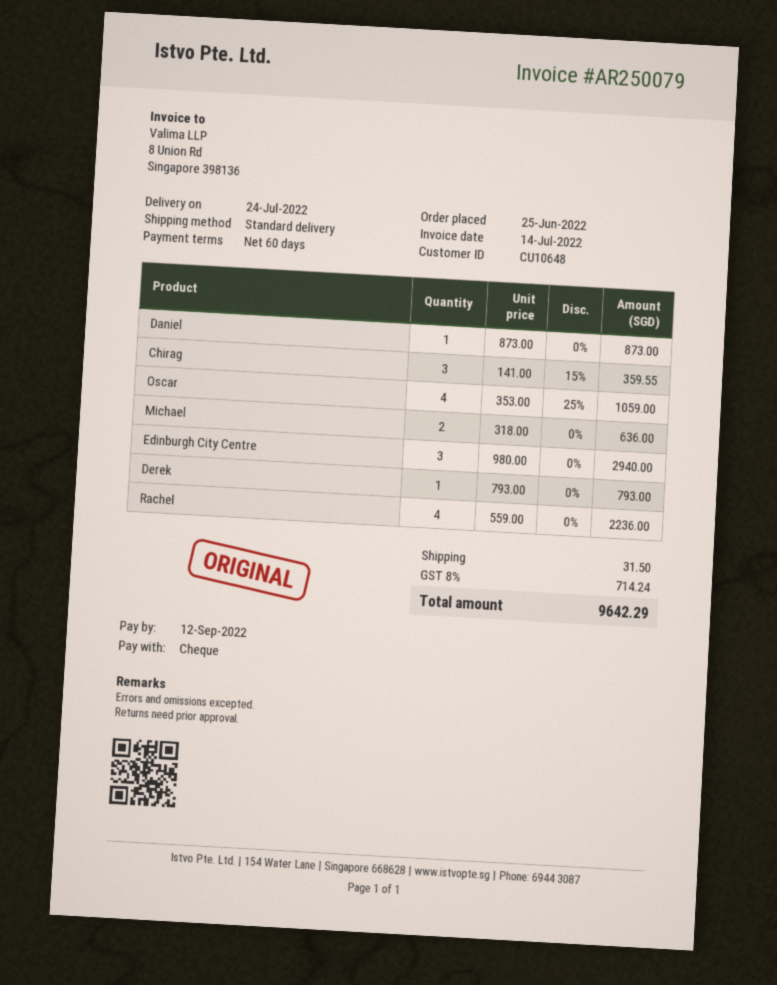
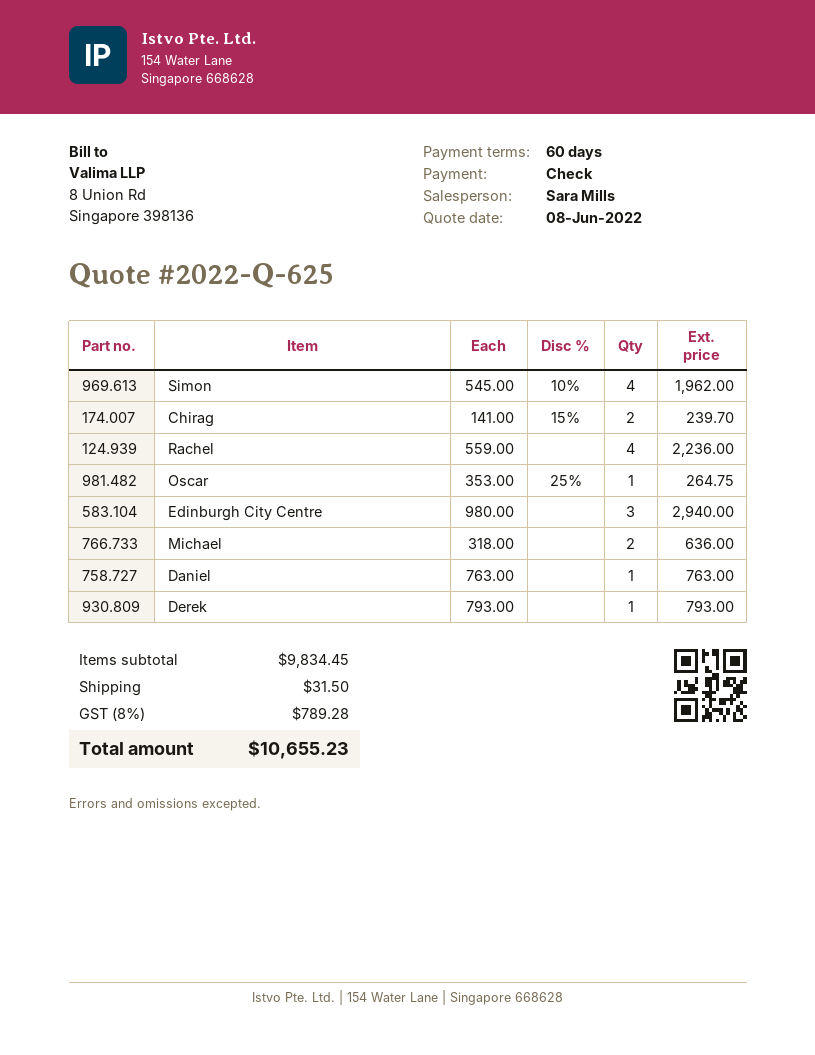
Daniel: 1 x 873.00 = 873.00 -> 1 x 763.00 = 763.00
Chirag: 3 x 141.00 - 15% = 359.55 -> 2 x 141.00 - 15% = 239.70
Oscar: 4 x 353.00 - 25% = 1059.00 -> 1 x 353.00 - 25% = 264.75
Simon: none -> 4 x 545.00 - 10% = 1962.00
tax: 8% = 714.24 -> 8% = 789.28
total: 9642.29 -> 10655.23

